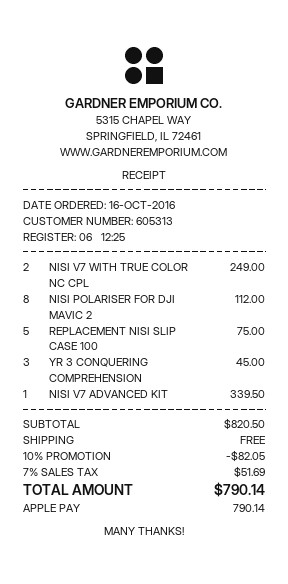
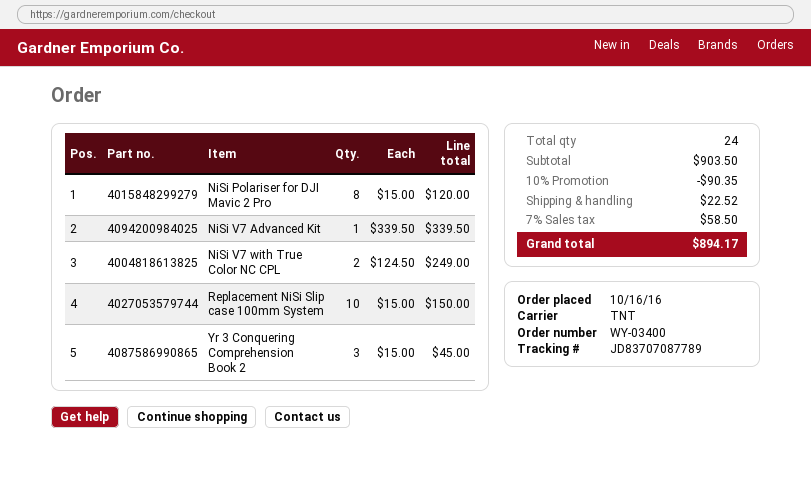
NISI POLARISER FOR DJI MAVIC 2: 8 for 112.00 -> 8 for 120.00
REPLACEMENT NISI SLIP CASE 100: 5 for 75.00 -> 10 for 150.00
subtotal: 820.50 -> 903.50
discount: 10% = 82.05 -> 10% = 90.35
shipping: 0.00 -> 22.52
tax: 7% = 51.69 -> 7% = 58.50
total: 790.14 -> 894.17

